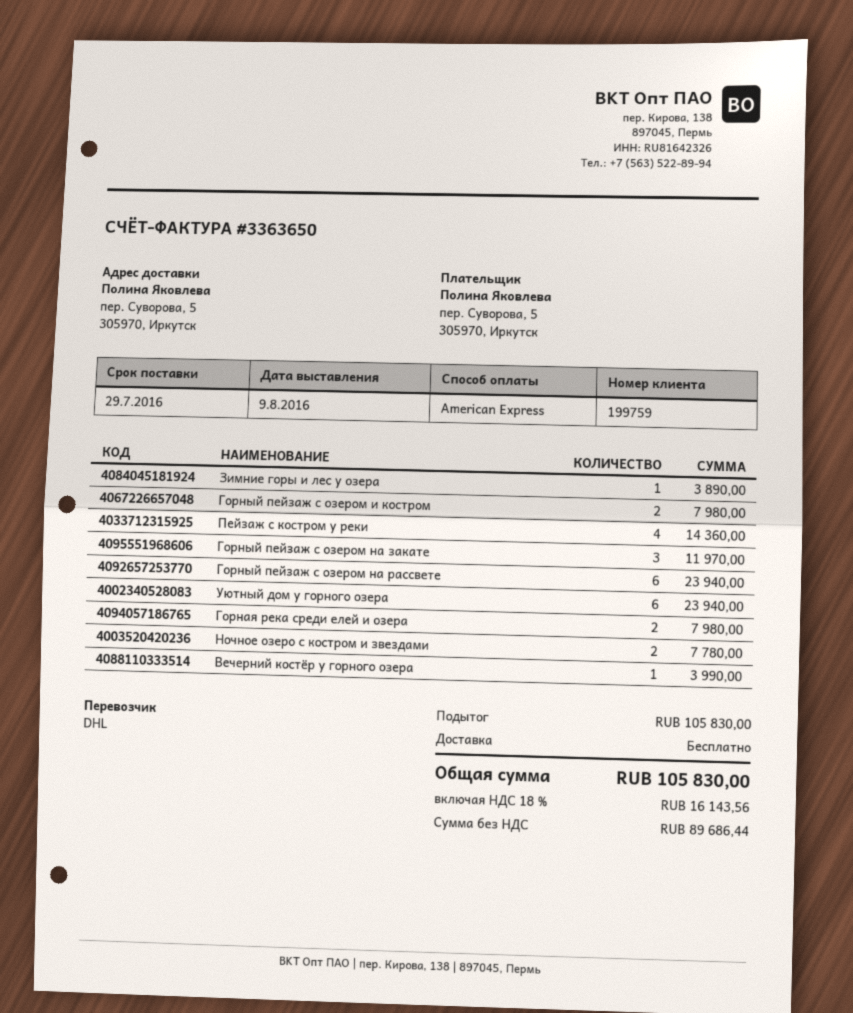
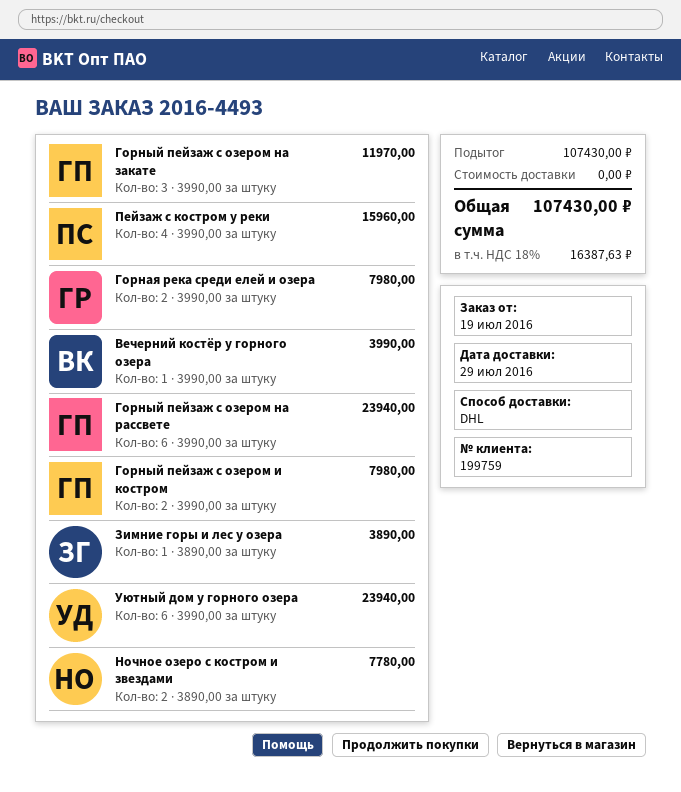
Пейзаж с костром у реки: 4 for 14360.00 -> 4 for 15960.00
subtotal: 105830.00 -> 107430.00
tax: 18% = 16143.56 -> 18% = 16387.63
total: 105830.00 -> 107430.00

